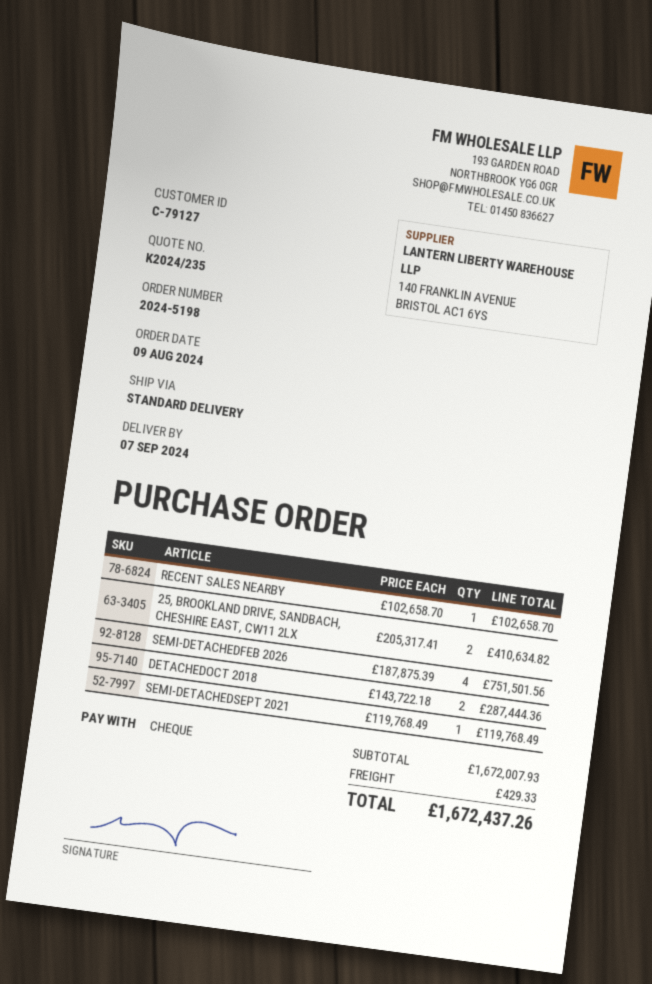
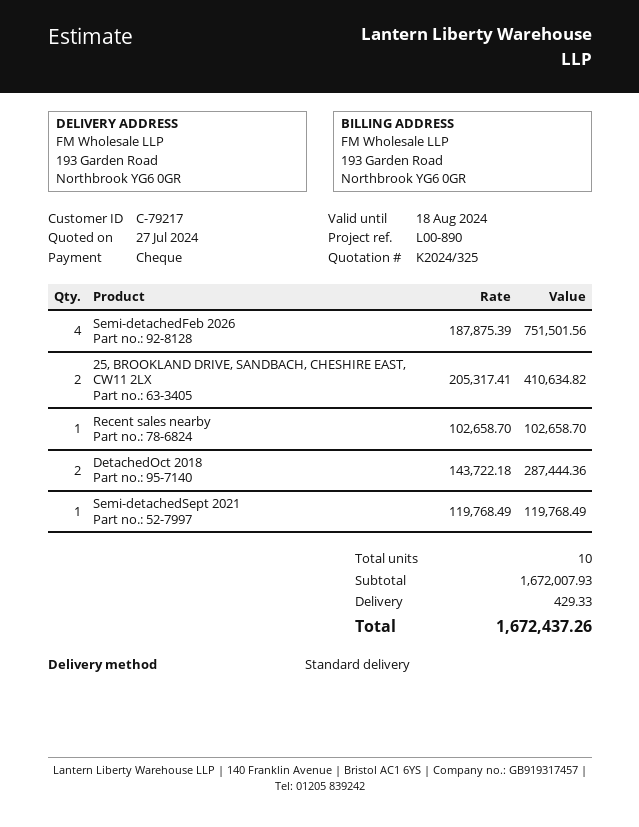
quote number: K2024/235 -> K2024/325
customer number: C-79127 -> C-79217

